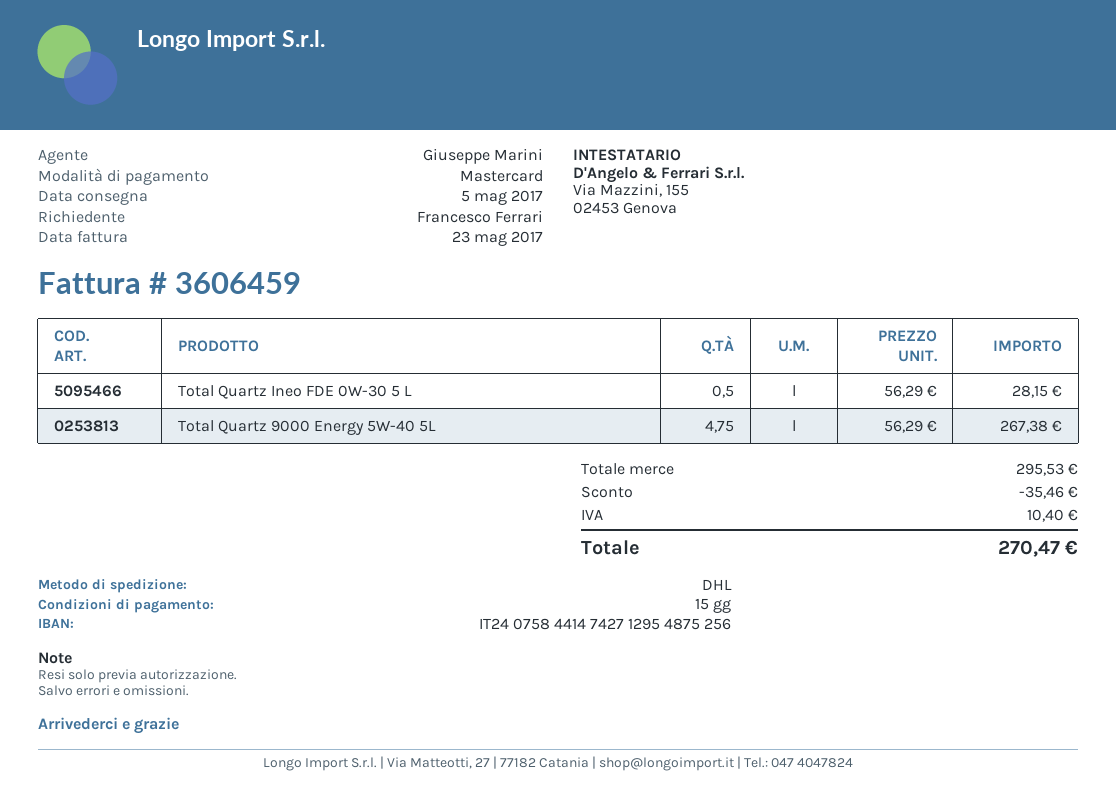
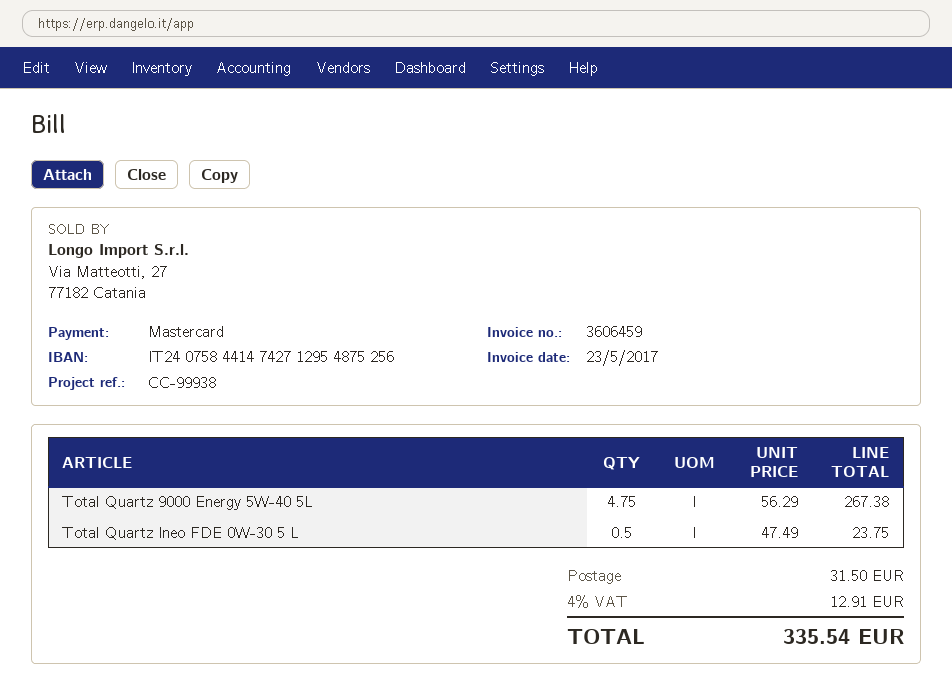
Total Quartz Ineo FDE 0W-30 5 L: 0.5 x 56.29 = 28.15 -> 0.5 x 47.49 = 23.75
discount: 35.46 -> none
shipping: none -> 31.50
tax: 10.40 -> 12.91
total: 270.47 -> 335.54

